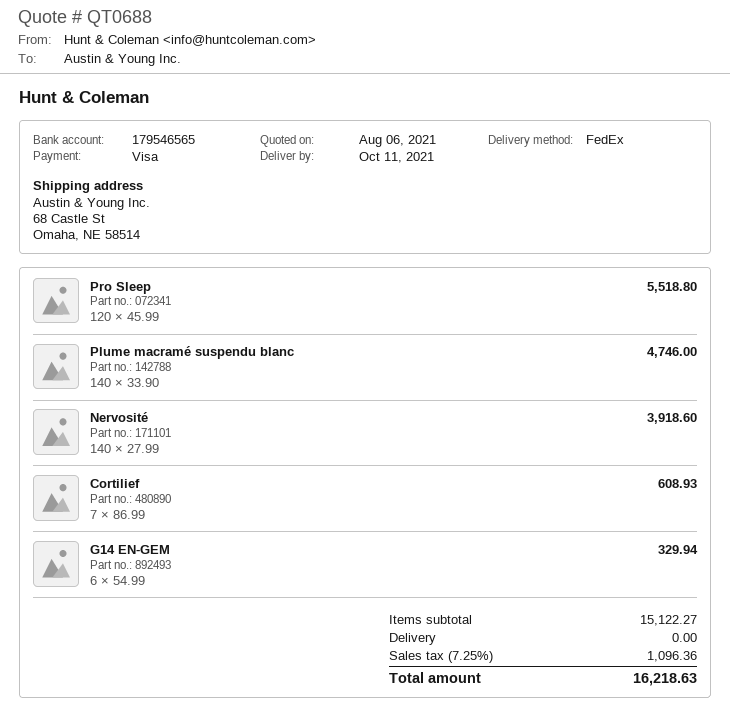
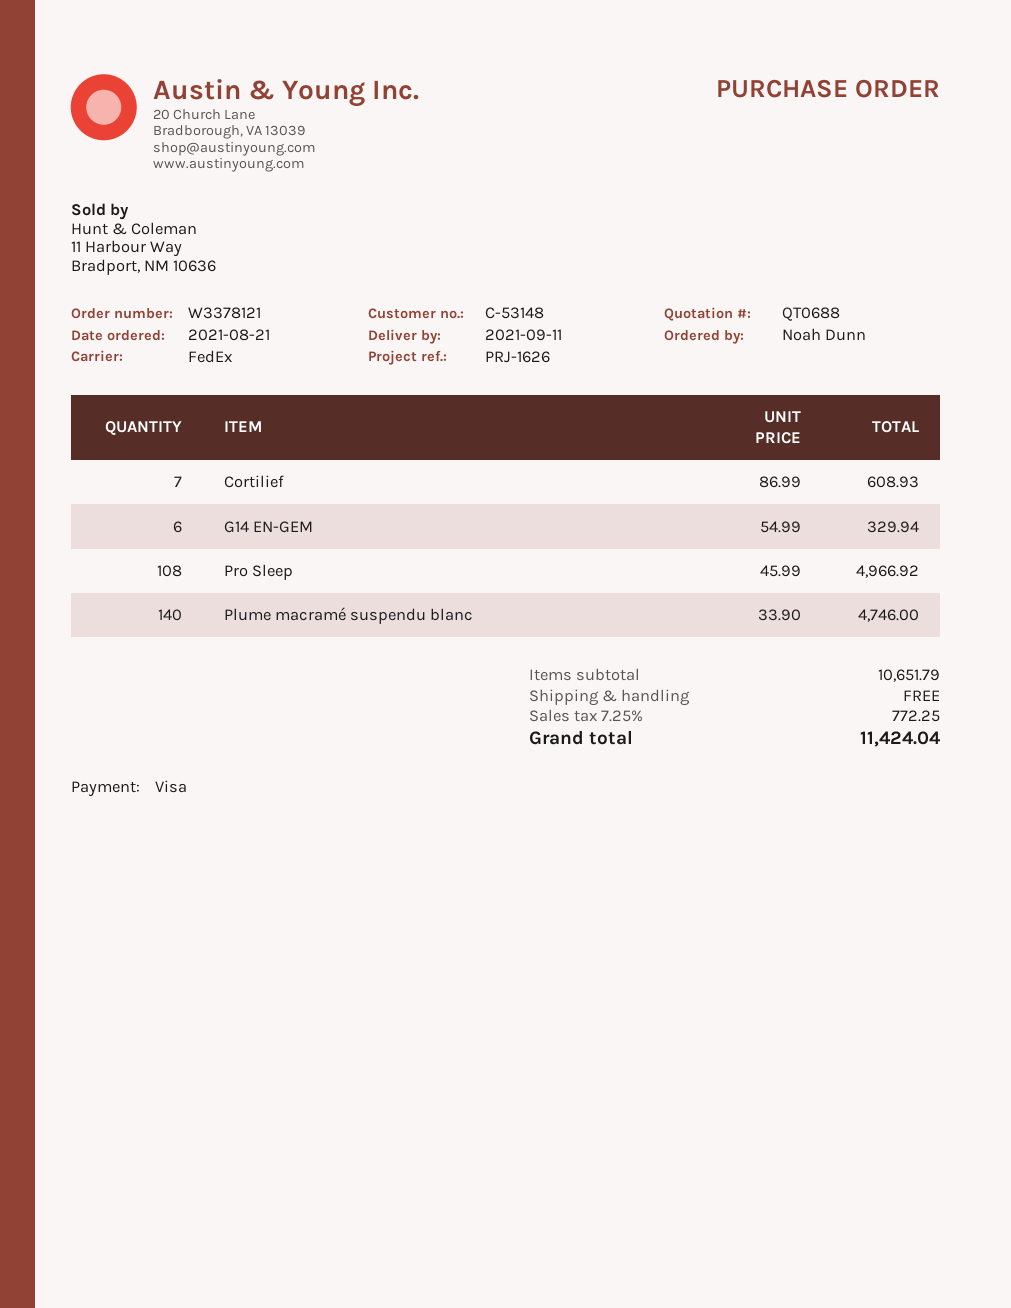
delivery date: 2021-10-11 -> 2021-09-11
Pro Sleep: 120 x 45.99 = 5518.80 -> 108 x 45.99 = 4966.92
Nervosité: 140 x 27.99 = 3918.60 -> none
subtotal: 15122.27 -> 10651.79
tax: 7.25% = 1096.36 -> 7.25% = 772.25
total: 16218.63 -> 11424.04

